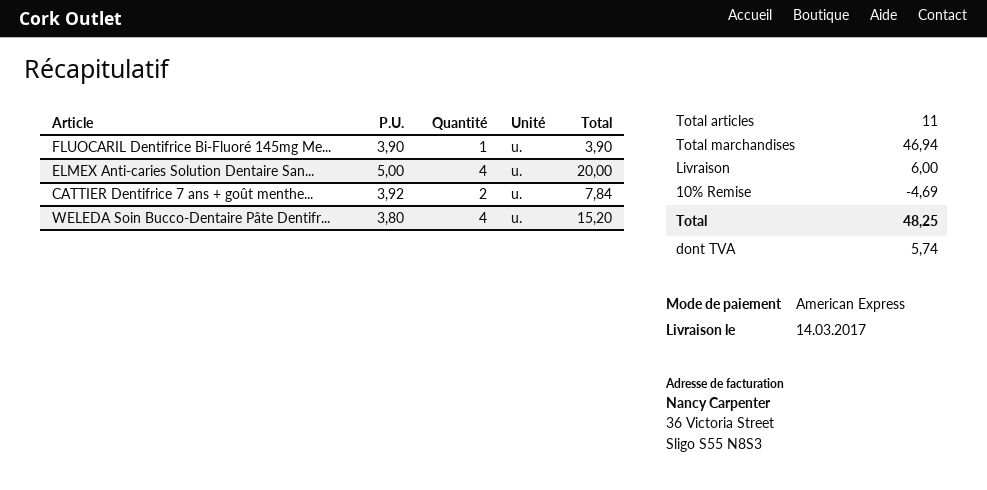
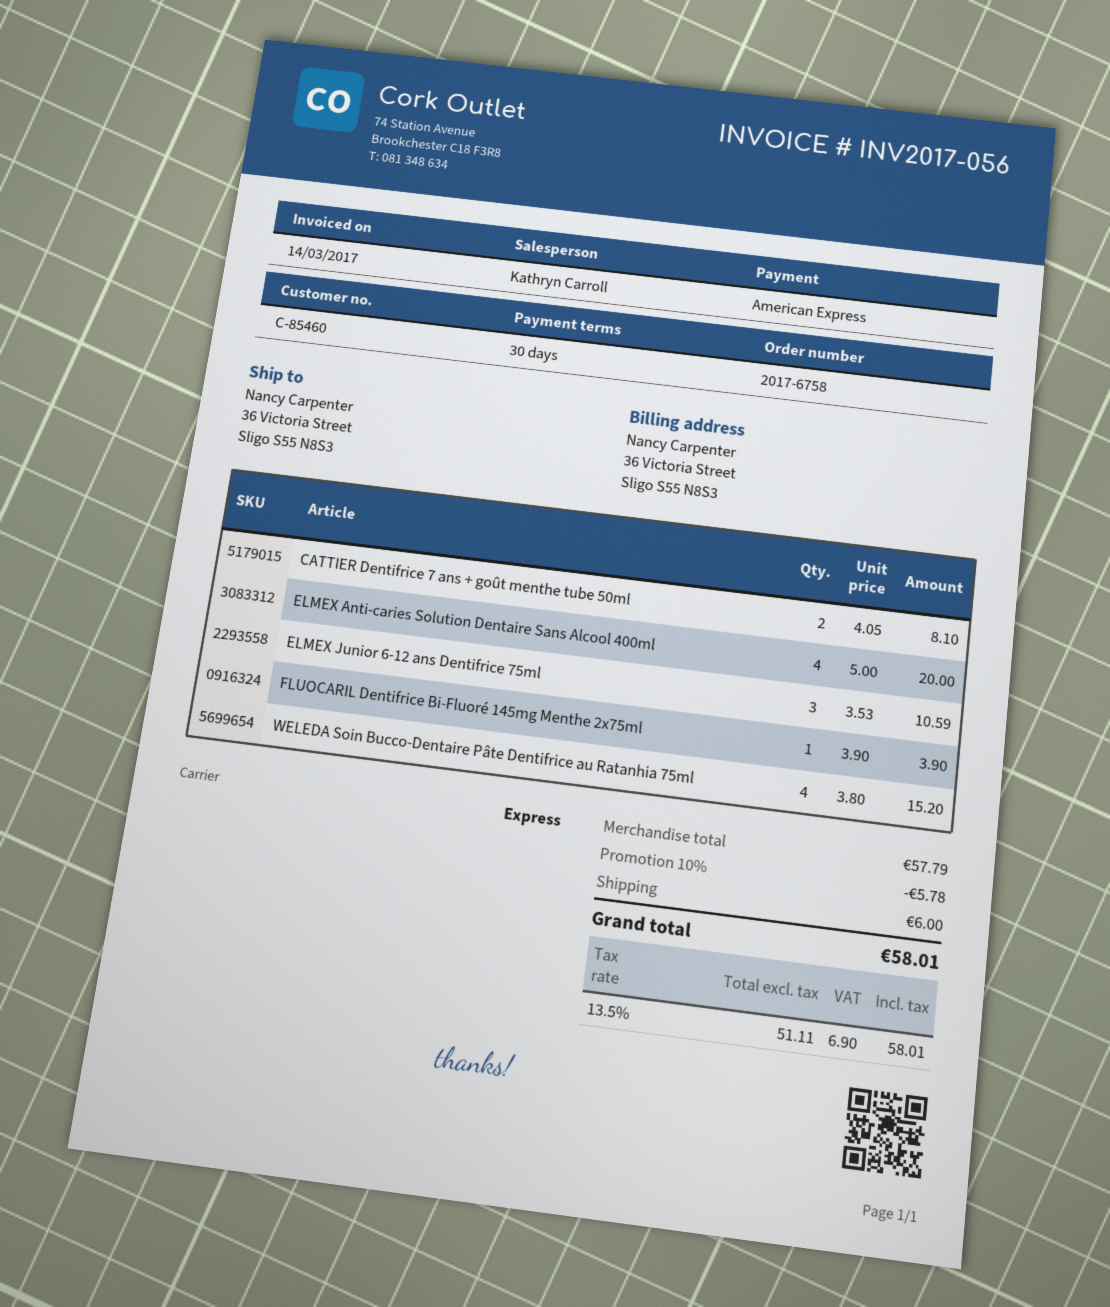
CATTIER Dentifrice 7 ans + goût menthe...: 2 x 3.92 = 7.84 -> 2 x 4.05 = 8.10
ELMEX Junior 6-12 ans Dentifrice 75ml: none -> 3 x 3.53 = 10.59
subtotal: 46.94 -> 57.79
discount: 10% = 4.69 -> 10% = 5.78
tax: 5.74 -> 6.90
total: 48.25 -> 58.01

